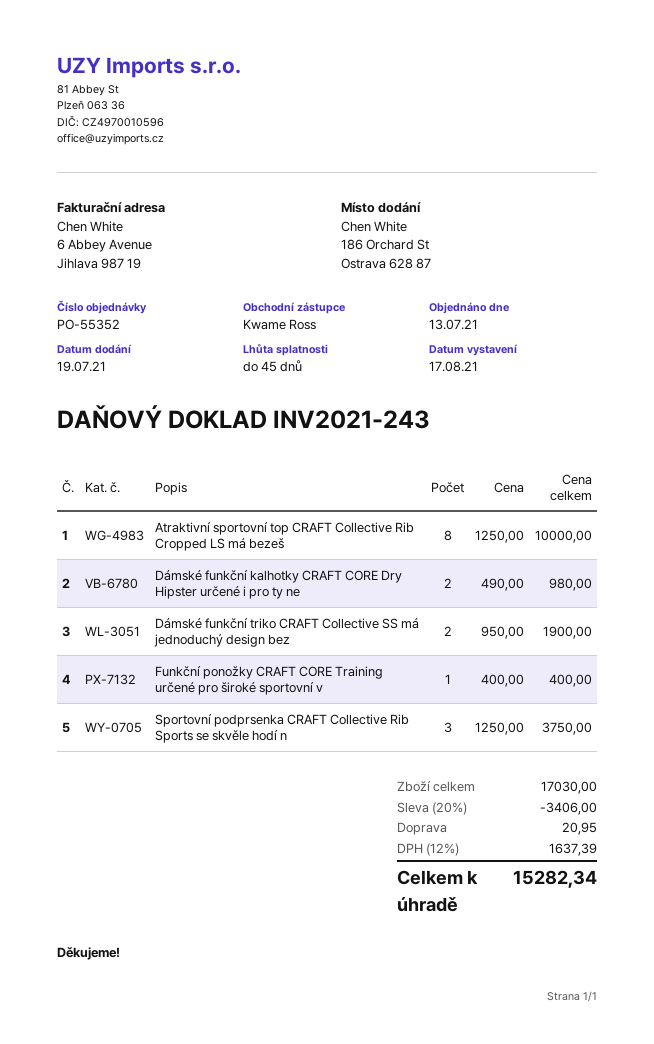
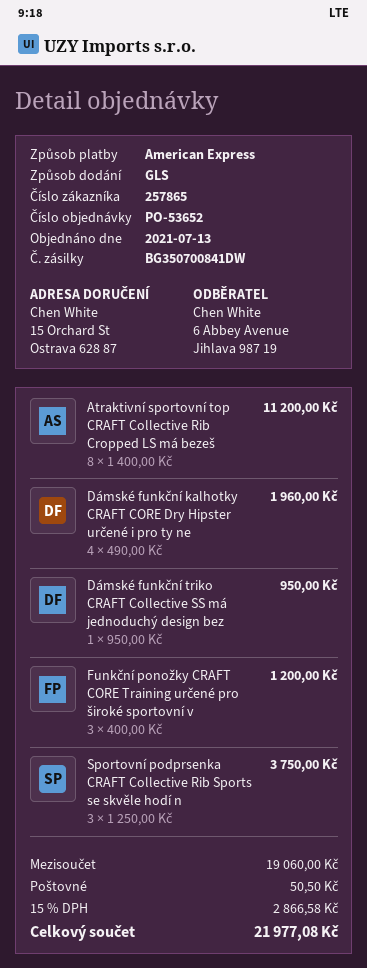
order number: PO-55352 -> PO-53652
ship to: 186 Orchard St, Ostrava 628 87 -> 15 Orchard St, Ostrava 628 87
Atraktivní sportovní top CRAFT Collective Rib Cropped LS má bezeš: 8 x 1250.00 = 10000.00 -> 8 x 1400.00 = 11200.00
Dámské funkční kalhotky CRAFT CORE Dry Hipster určené i pro ty ne: 2 x 490.00 = 980.00 -> 4 x 490.00 = 1960.00
Dámské funkční triko CRAFT Collective SS má jednoduchý design bez: 2 x 950.00 = 1900.00 -> 1 x 950.00 = 950.00
Funkční ponožky CRAFT CORE Training určené pro široké sportovní v: 1 x 400.00 = 400.00 -> 3 x 400.00 = 1200.00
subtotal: 17030.00 -> 19060.00
discount: 20% = 3406.00 -> none
shipping: 20.95 -> 50.50
tax: 12% = 1637.39 -> 15% = 2866.58
total: 15282.34 -> 21977.08

